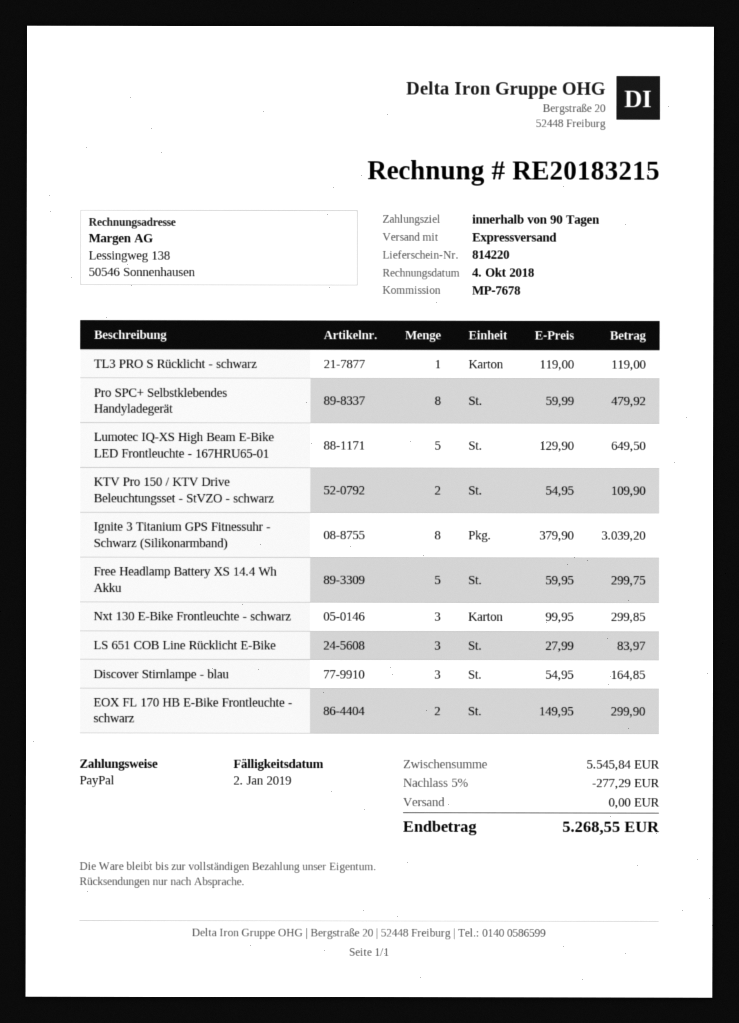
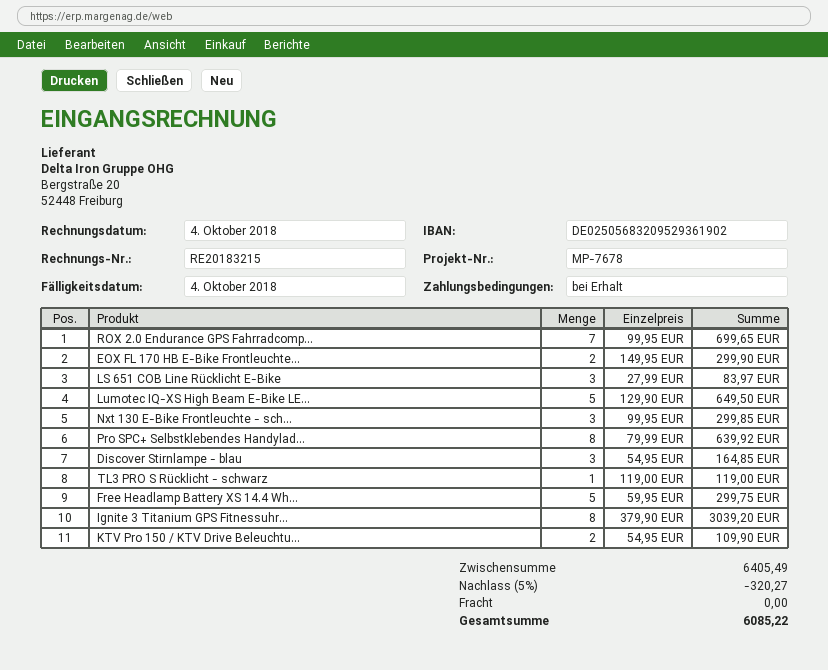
payment terms: 90 days -> on receipt
due date: 2019-01-02 -> 2018-10-04
Pro SPC+ Selbstklebendes Handyladegerät: 8 x 59.99 = 479.92 -> 8 x 79.99 = 639.92
ROX 2.0 Endurance GPS Fahrradcomp...: none -> 7 x 99.95 = 699.65
subtotal: 5545.84 -> 6405.49
discount: 5% = 277.29 -> 5% = 320.27
total: 5268.55 -> 6085.22

